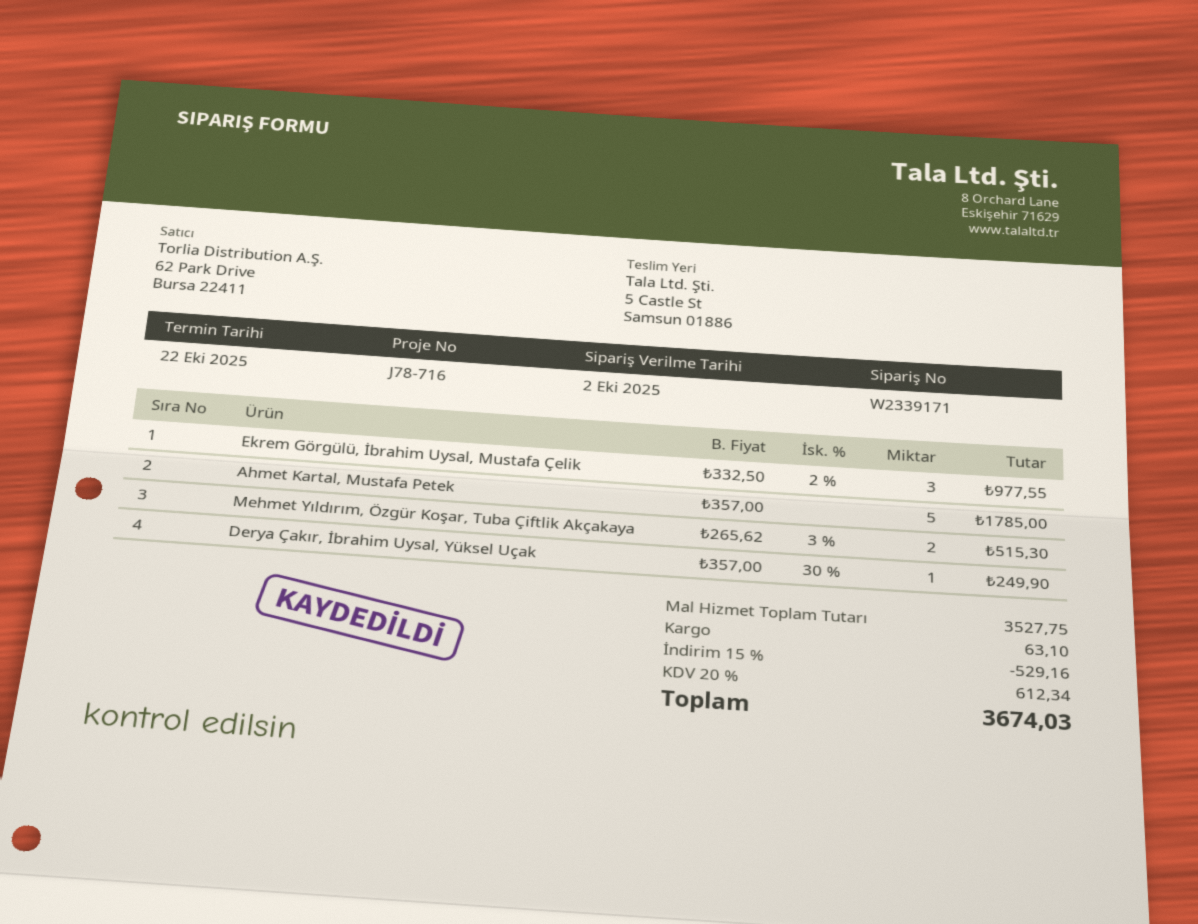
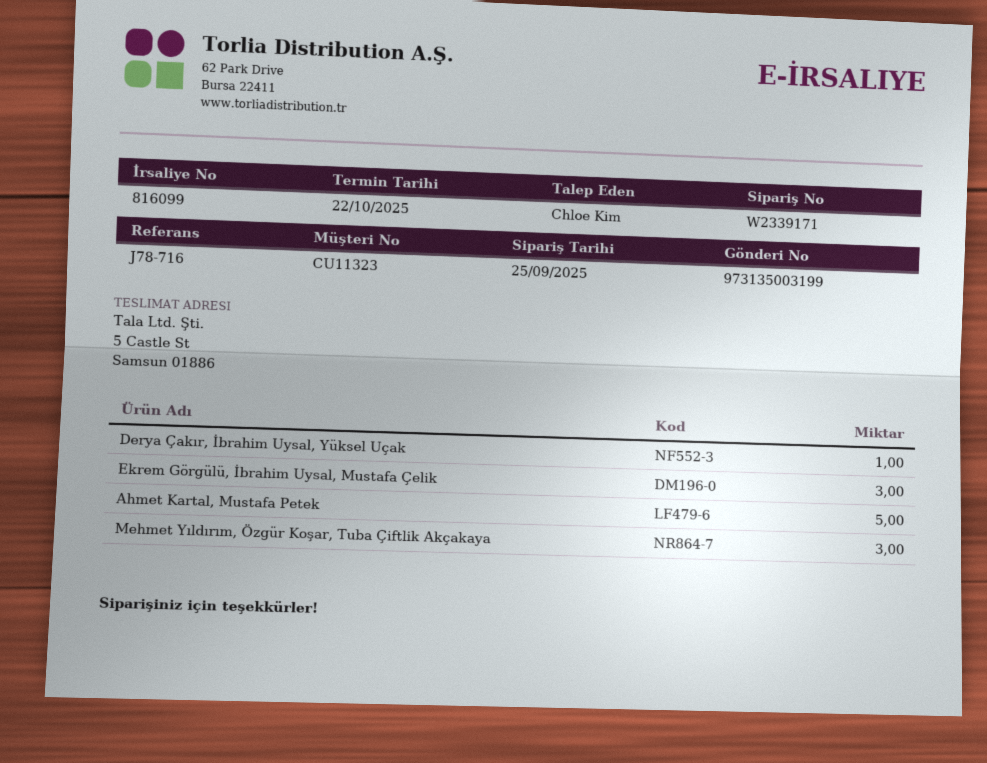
order date: 2025-10-02 -> 2025-09-25
Mehmet Yıldırım, Özgür Koşar, Tuba Çiftlik Akçakaya: 2 -> 3

